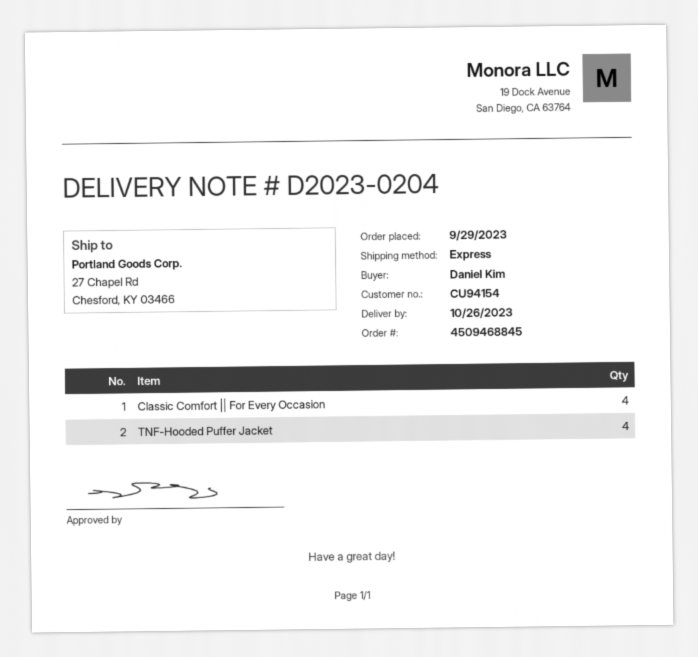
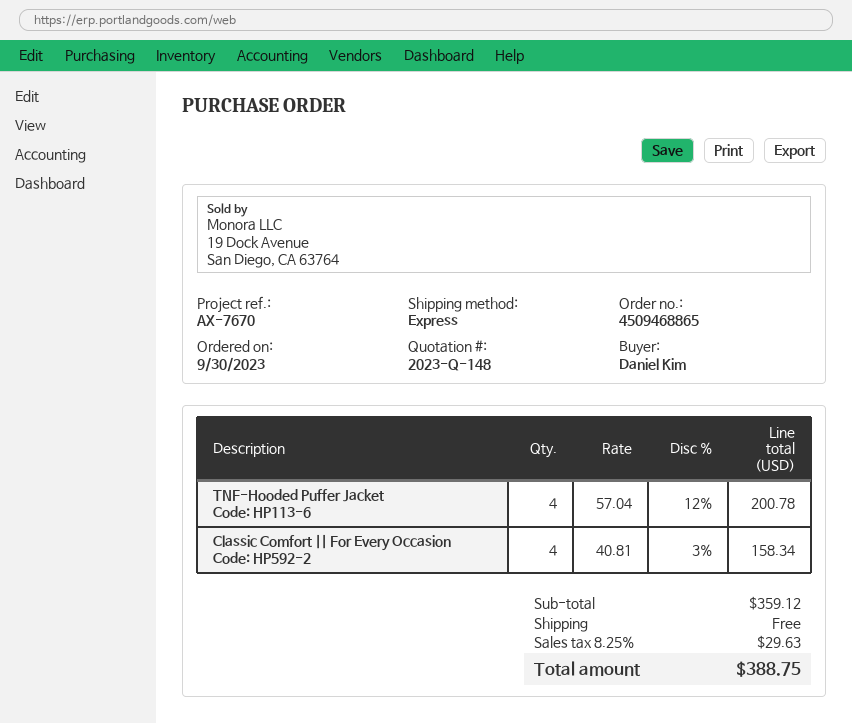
order number: 4509468845 -> 4509468865
order date: 2023-09-29 -> 2023-09-30

